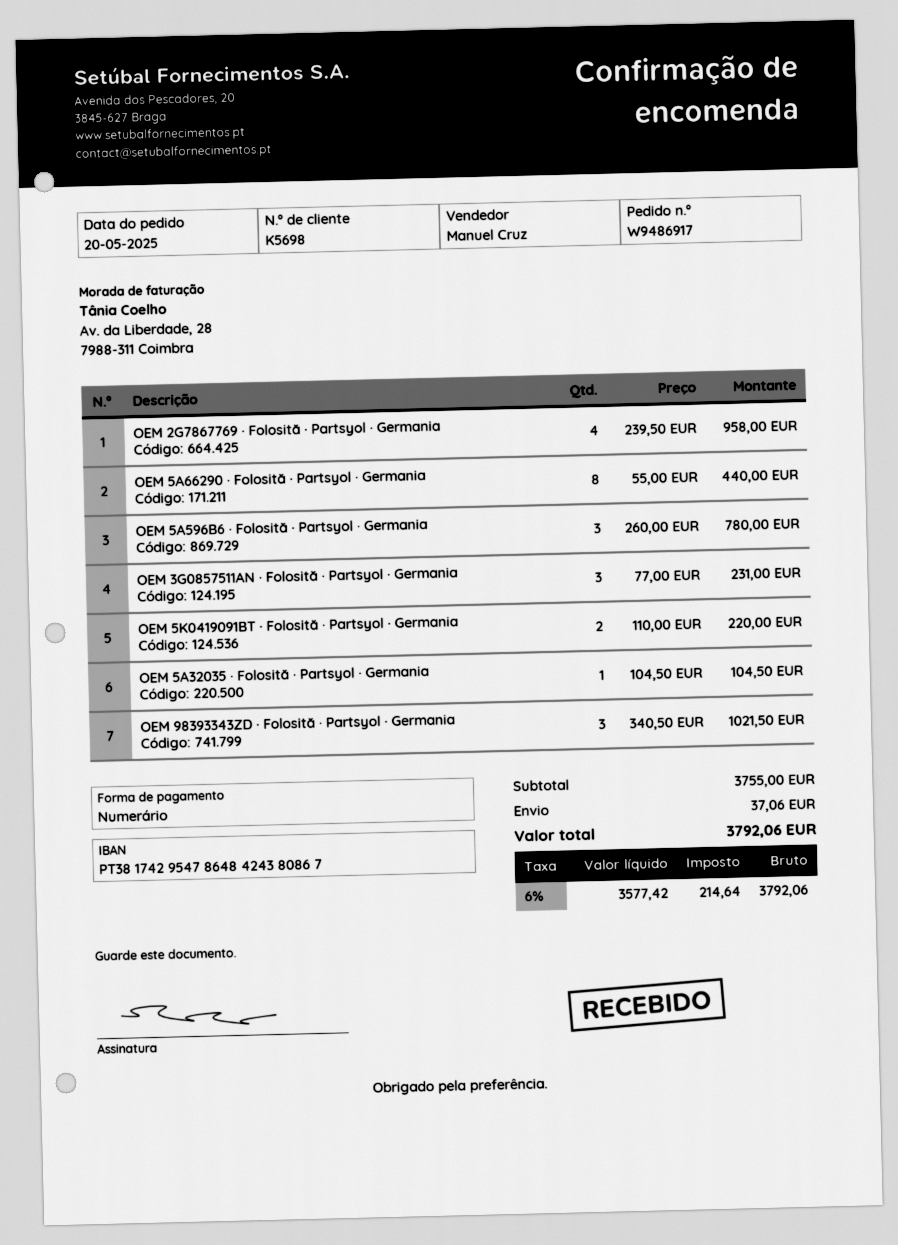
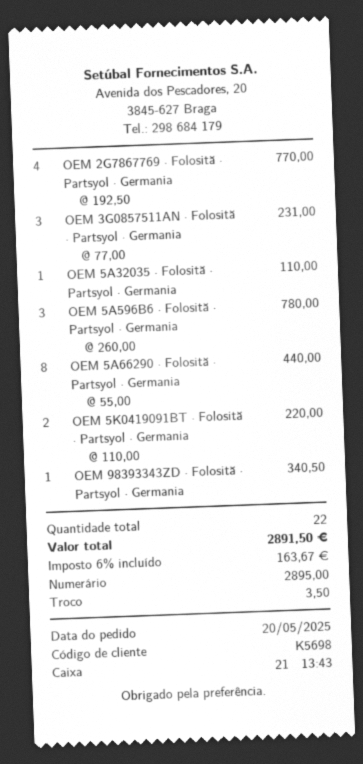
OEM 2G7867769 · Folosită · Partsyol · Germania: 4 x 239.50 = 958.00 -> 4 x 192.50 = 770.00
OEM 5A32035 · Folosită · Partsyol · Germania: 1 x 104.50 = 104.50 -> 1 x 110.00 = 110.00
OEM 98393343ZD · Folosită · Partsyol · Germania: 3 x 340.50 = 1021.50 -> 1 x 340.50 = 340.50
shipping: 37.06 -> none
tax: 6% = 214.64 -> 6% = 163.67
total: 3792.06 -> 2891.50

